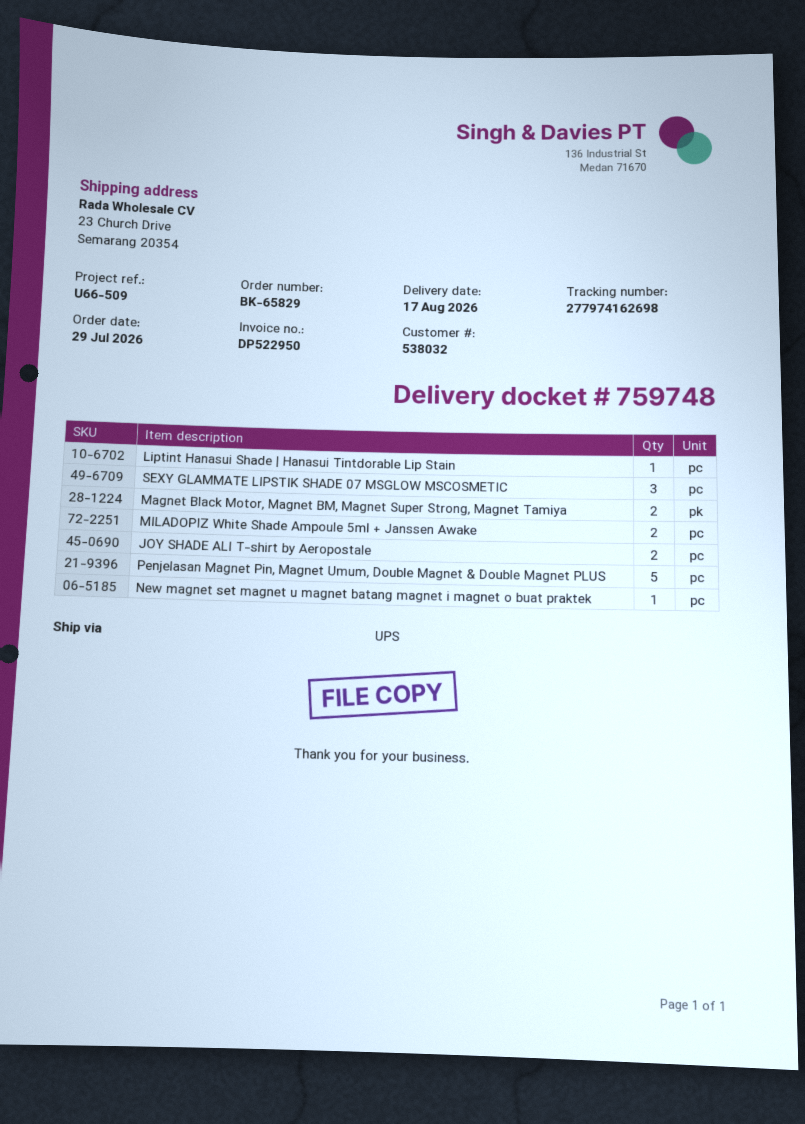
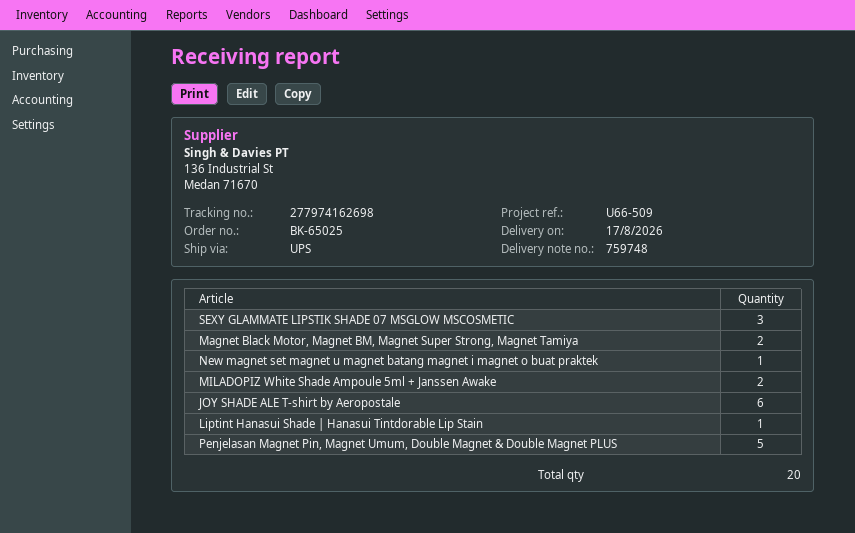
order number: BK-65829 -> BK-65025
JOY SHADE ALI T-shirt by Aeropostale: 2 -> none
JOY SHADE ALE T-shirt by Aeropostale: none -> 6

